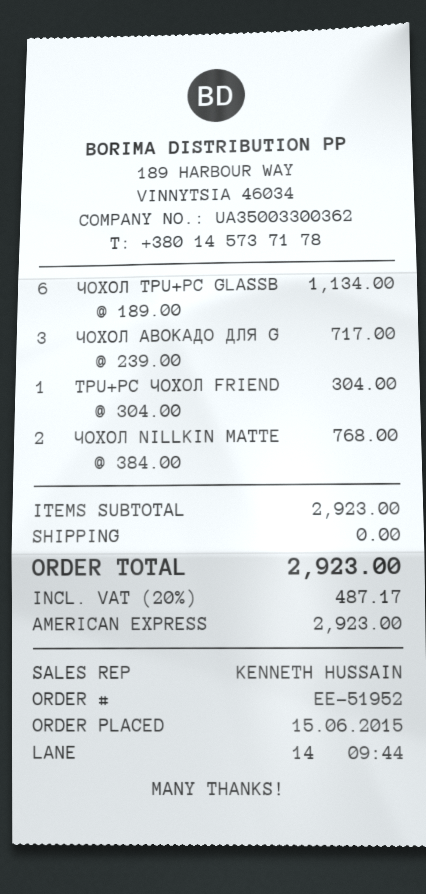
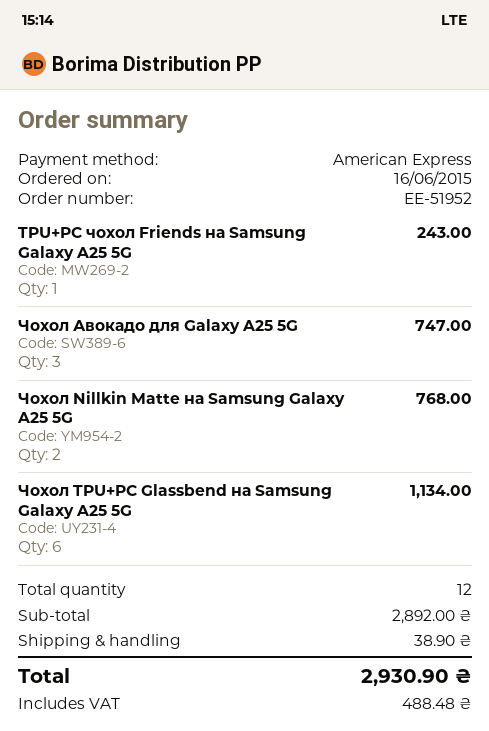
order date: 2015-06-15 -> 2015-06-16
ЧОХОЛ АВОКАДО ДЛЯ G: 3 for 717.00 -> 3 for 747.00
TPU+PC ЧОХОЛ FRIEND: 1 for 304.00 -> 1 for 243.00
subtotal: 2923.00 -> 2892.00
shipping: 0.00 -> 38.90
tax: 487.17 -> 488.48
total: 2923.00 -> 2930.90

